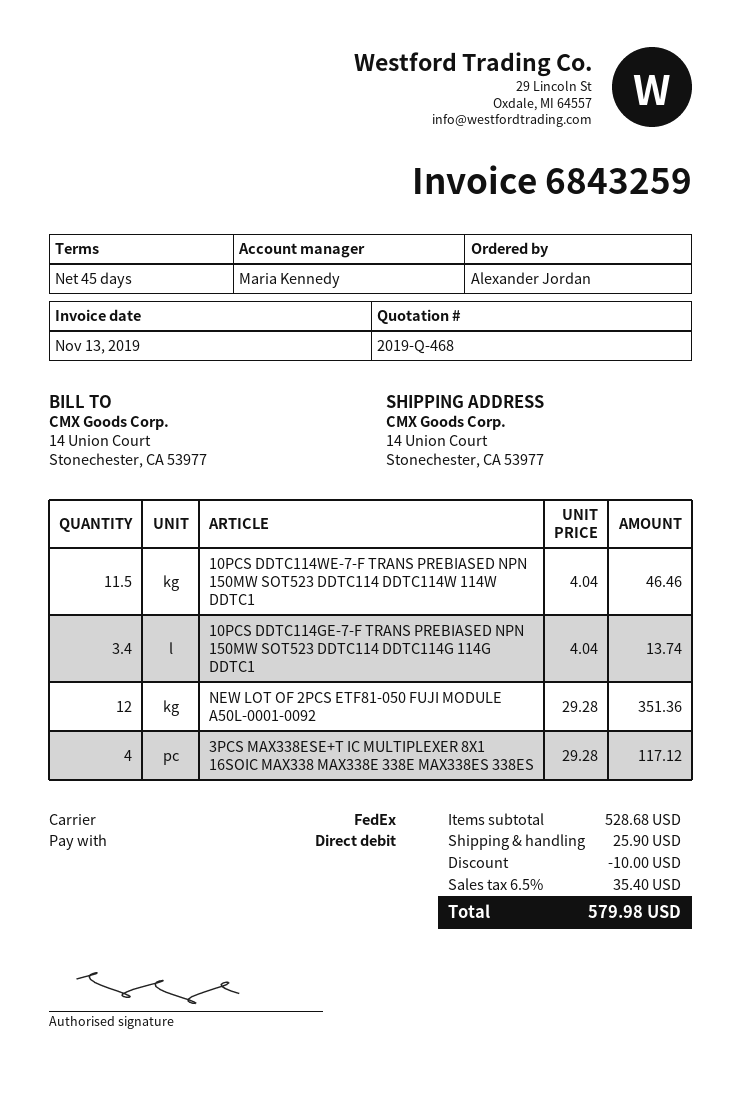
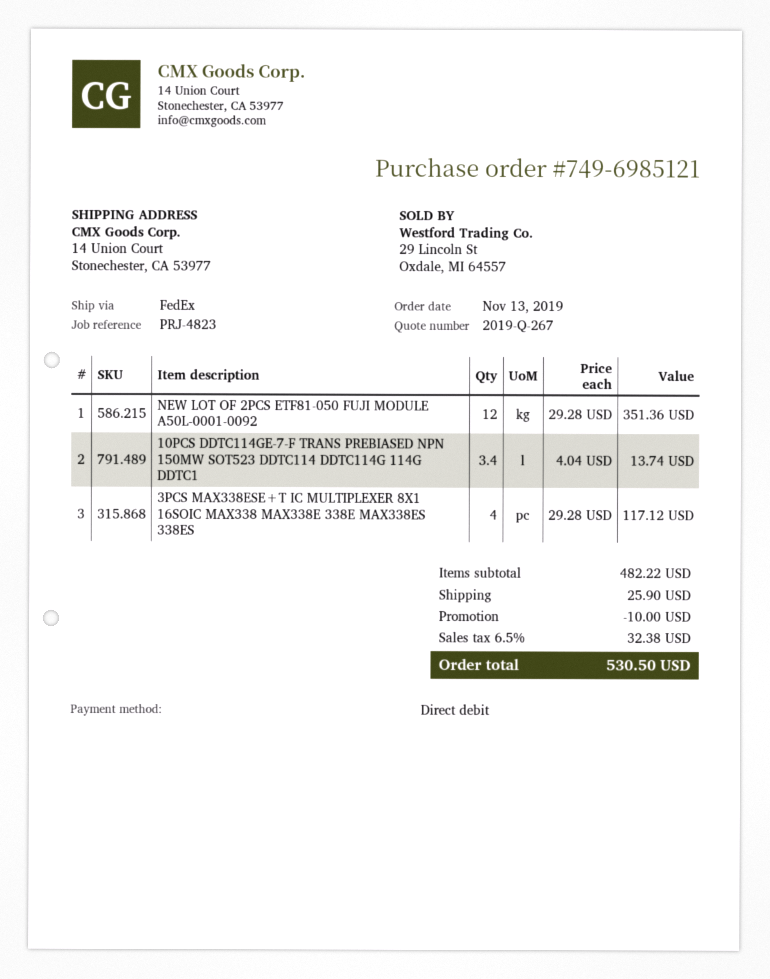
quote number: 2019-Q-468 -> 2019-Q-267
10PCS DDTC114WE-7-F TRANS PREBIASED NPN 150MW SOT523 DDTC114 DDTC114W 114W DDTC1: 11.5 x 4.04 = 46.46 -> none
subtotal: 528.68 -> 482.22
tax: 6.5% = 35.40 -> 6.5% = 32.38
total: 579.98 -> 530.50

